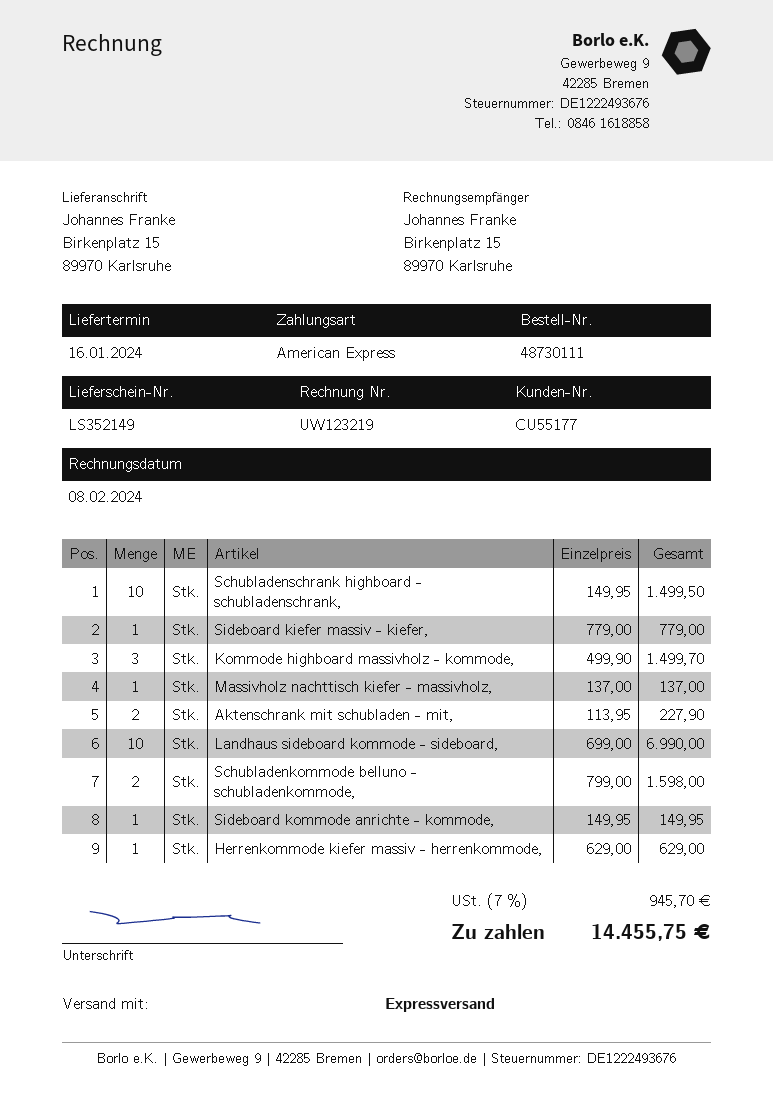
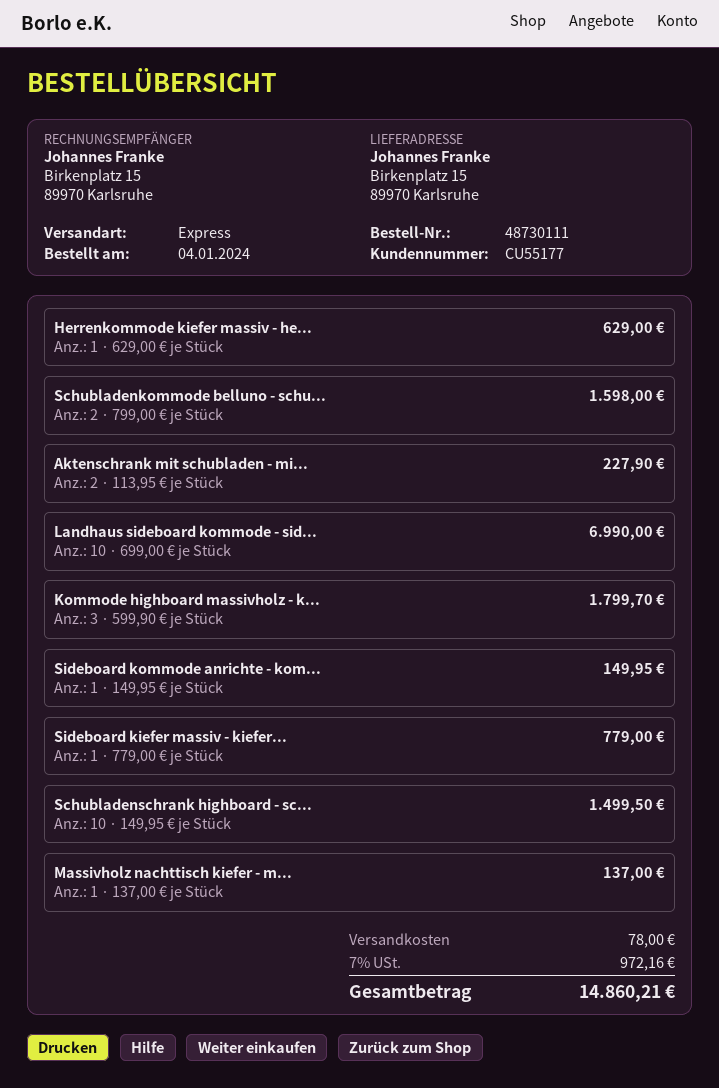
Kommode highboard massivholz - kommode,: 3 x 499.90 = 1499.70 -> 3 x 599.90 = 1799.70
shipping: none -> 78.00
tax: 7% = 945.70 -> 7% = 972.16
total: 14455.75 -> 14860.21

